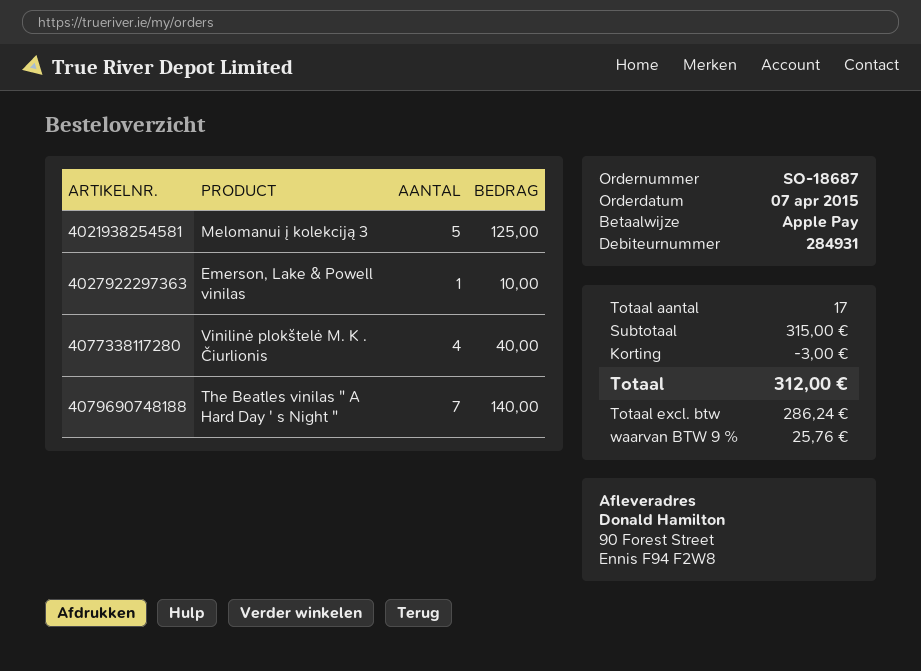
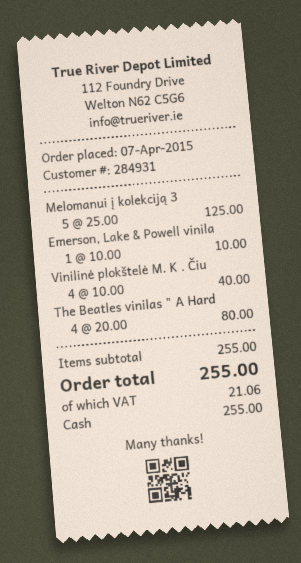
payment method: Apple Pay -> cash
The Beatles vinilas " A Hard Day ' s Night ": 7 for 140.00 -> 4 for 80.00
subtotal: 315.00 -> 255.00
discount: 3.00 -> none
tax: 25.76 -> 21.06
total: 312.00 -> 255.00

